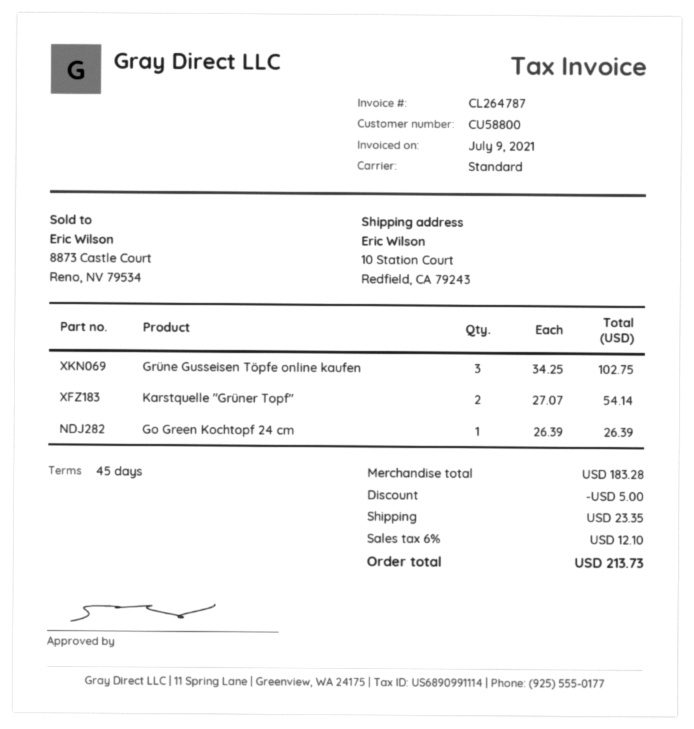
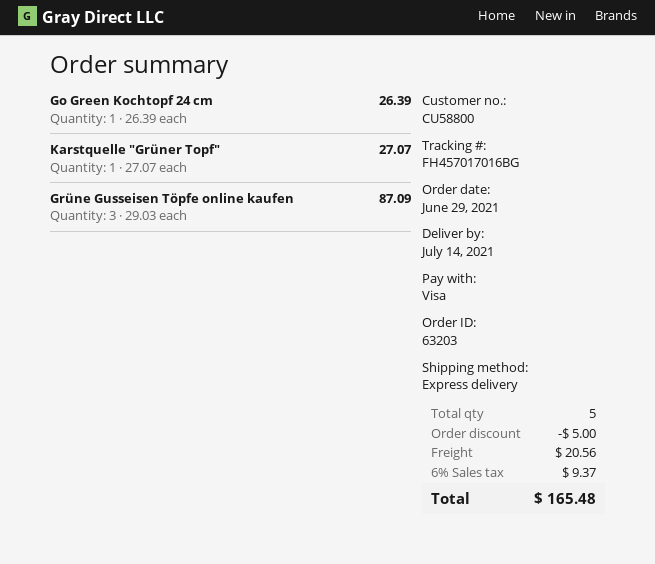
shipping method: standard -> express
Grüne Gusseisen Töpfe online kaufen: 3 x 34.25 = 102.75 -> 3 x 29.03 = 87.09
Karstquelle "Grüner Topf": 2 x 27.07 = 54.14 -> 1 x 27.07 = 27.07
shipping: 23.35 -> 20.56
tax: 6% = 12.10 -> 6% = 9.37
total: 213.73 -> 165.48

